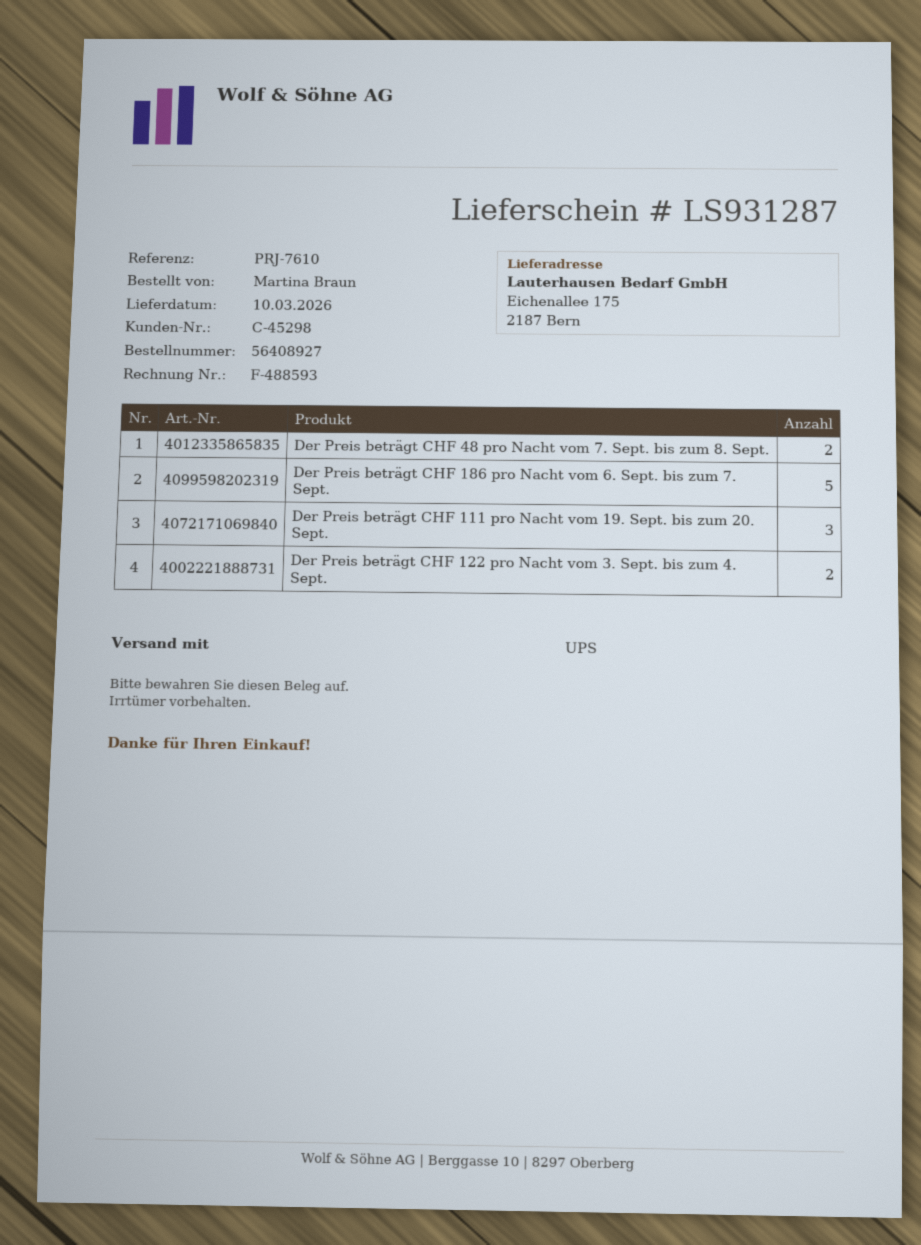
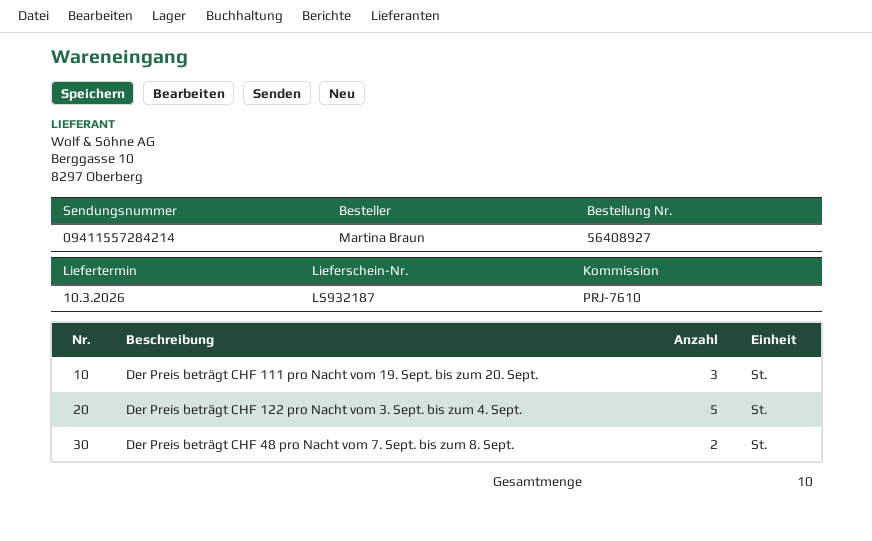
delivery note number: LS931287 -> LS932187
Der Preis beträgt CHF 186 pro Nacht vom 6. Sept. bis zum 7. Sept.: 5 -> none
Der Preis beträgt CHF 122 pro Nacht vom 3. Sept. bis zum 4. Sept.: 2 -> 5

